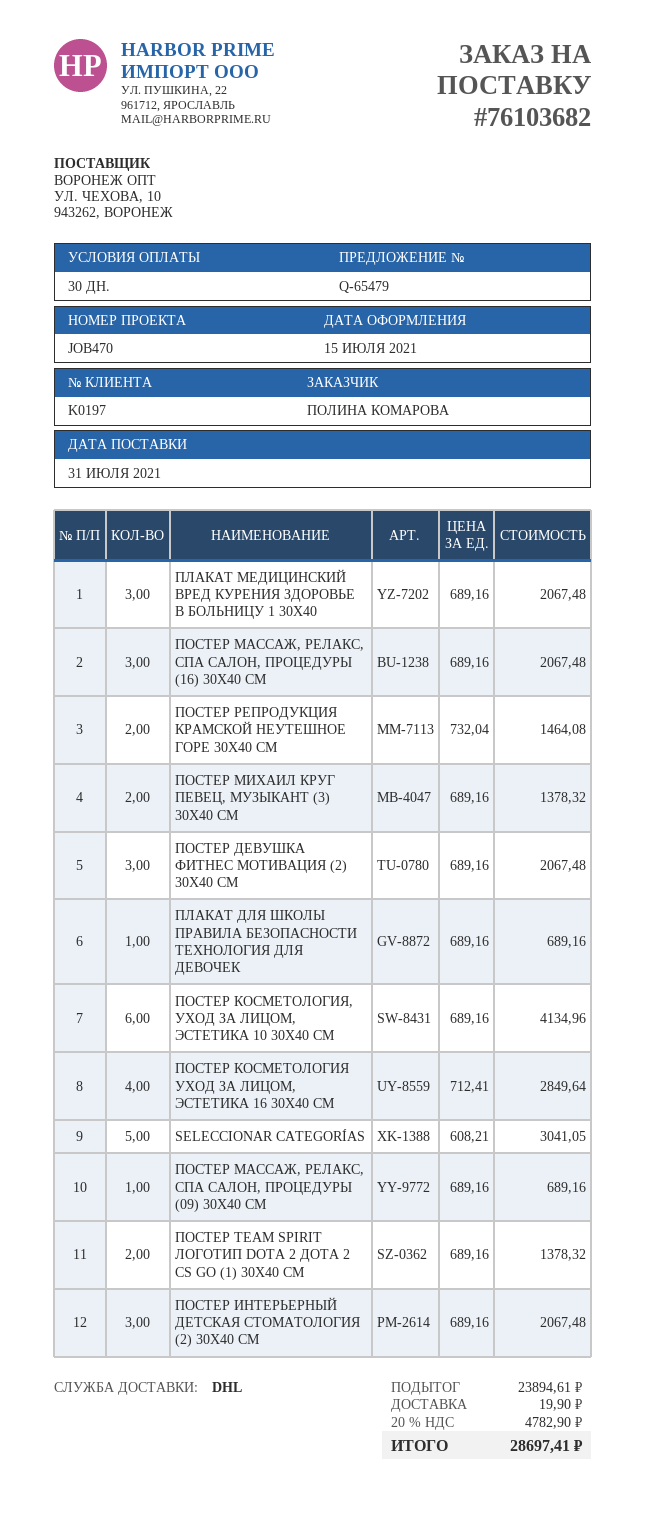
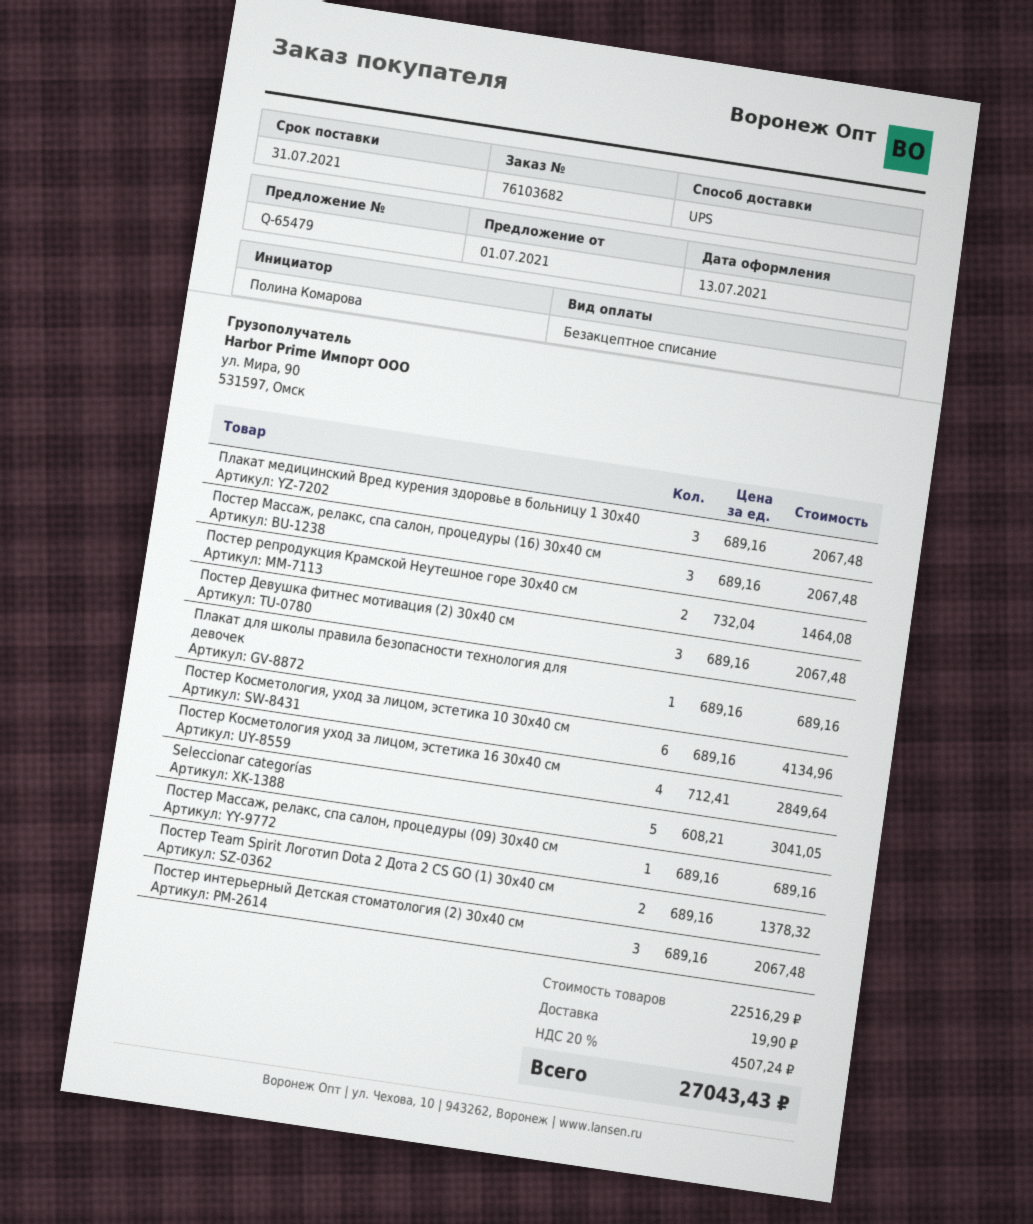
order date: 2021-07-15 -> 2021-07-13
shipping method: DHL -> UPS
ПОСТЕР МИХАИЛ КРУГ ПЕВЕЦ, МУЗЫКАНТ (3) 30Х40 СМ: 2 x 689.16 = 1378.32 -> none
subtotal: 23894.61 -> 22516.29
tax: 20% = 4782.90 -> 20% = 4507.24
total: 28697.41 -> 27043.43

